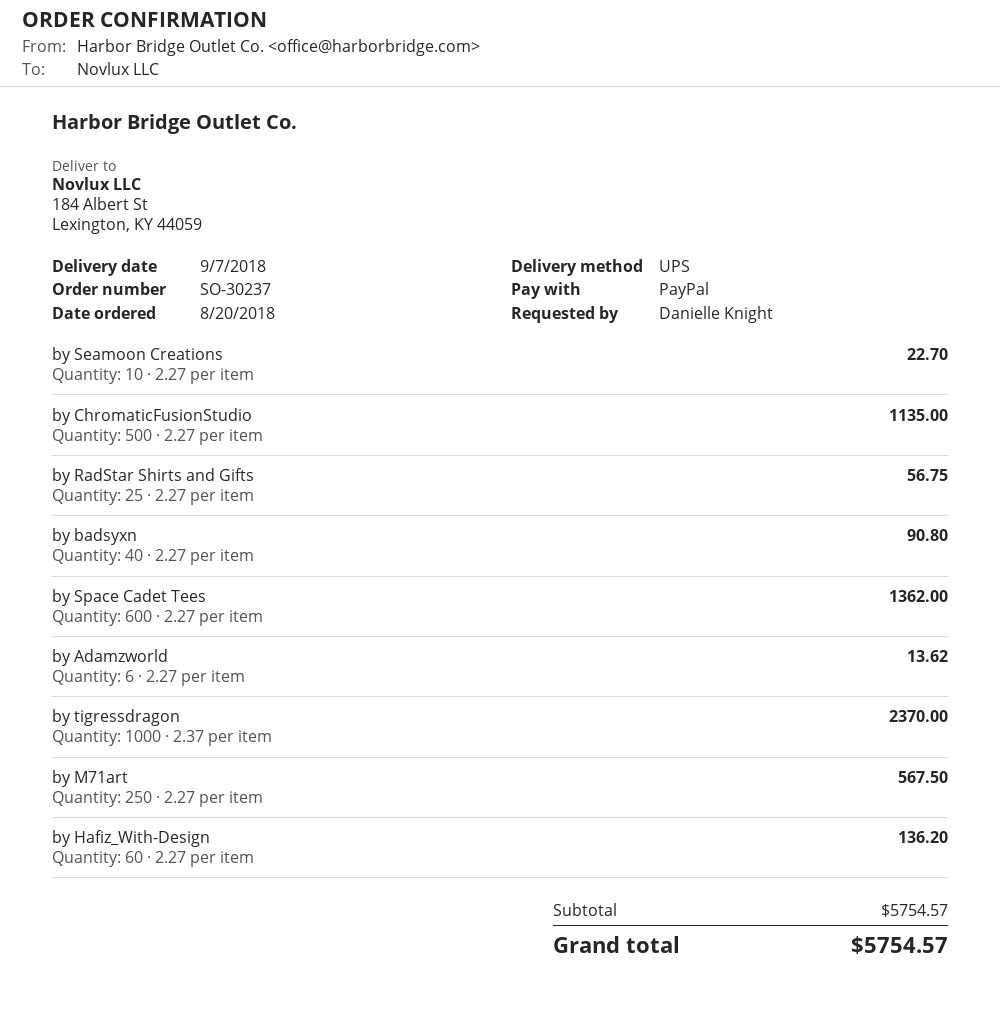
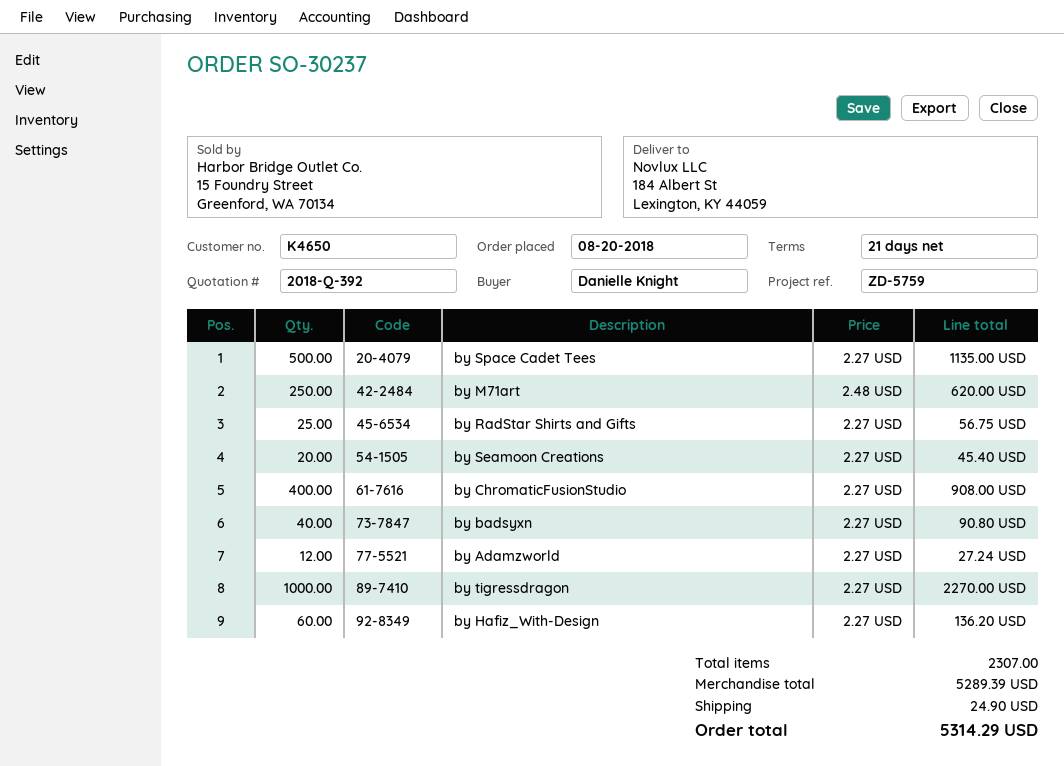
by Seamoon Creations: 10 x 2.27 = 22.70 -> 20 x 2.27 = 45.40
by ChromaticFusionStudio: 500 x 2.27 = 1135.00 -> 400 x 2.27 = 908.00
by Space Cadet Tees: 600 x 2.27 = 1362.00 -> 500 x 2.27 = 1135.00
by Adamzworld: 6 x 2.27 = 13.62 -> 12 x 2.27 = 27.24
by tigressdragon: 1000 x 2.37 = 2370.00 -> 1000 x 2.27 = 2270.00
by M71art: 250 x 2.27 = 567.50 -> 250 x 2.48 = 620.00
subtotal: 5754.57 -> 5289.39
shipping: none -> 24.90
total: 5754.57 -> 5314.29

